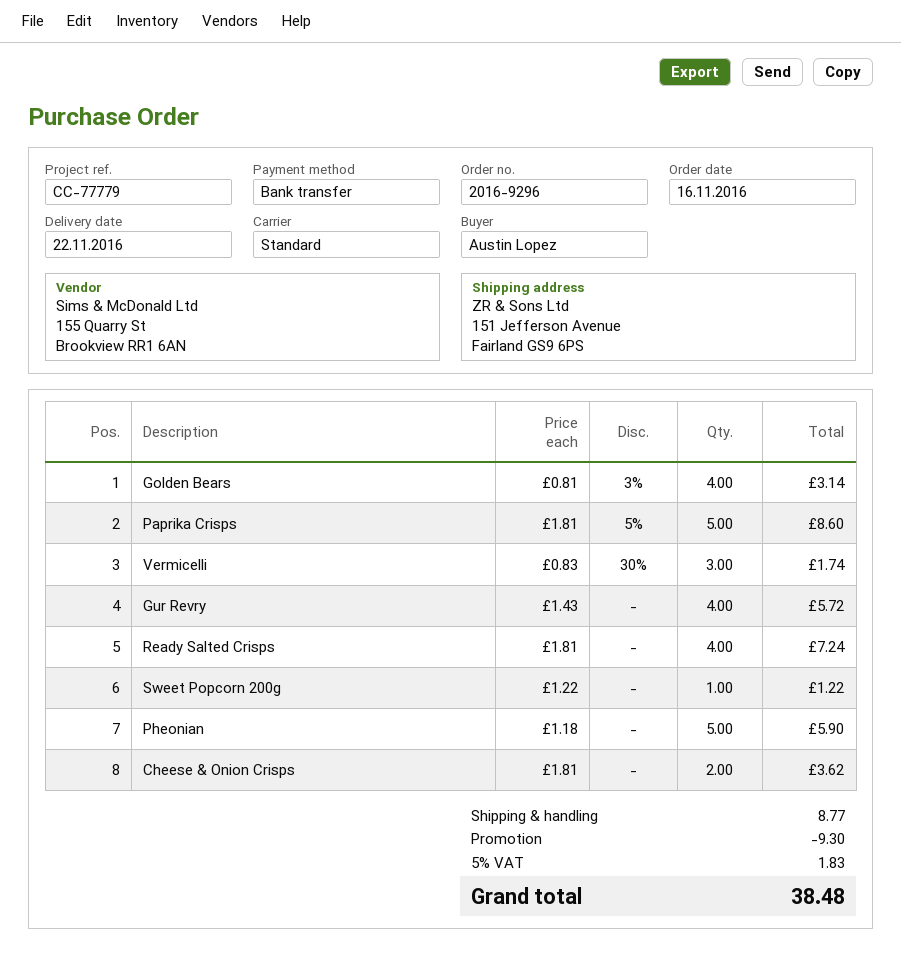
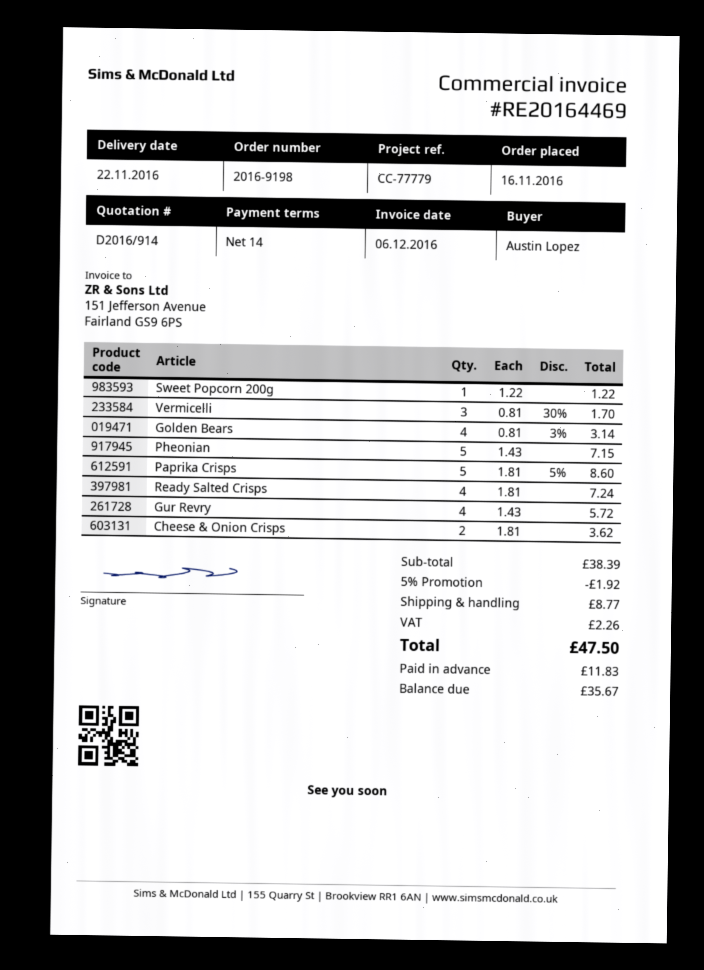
order number: 2016-9296 -> 2016-9198
Vermicelli: 3 x 0.83 - 30% = 1.74 -> 3 x 0.81 - 30% = 1.70
Pheonian: 5 x 1.18 = 5.90 -> 5 x 1.43 = 7.15
discount: 9.30 -> 1.92
tax: 1.83 -> 2.26
total: 38.48 -> 47.50

